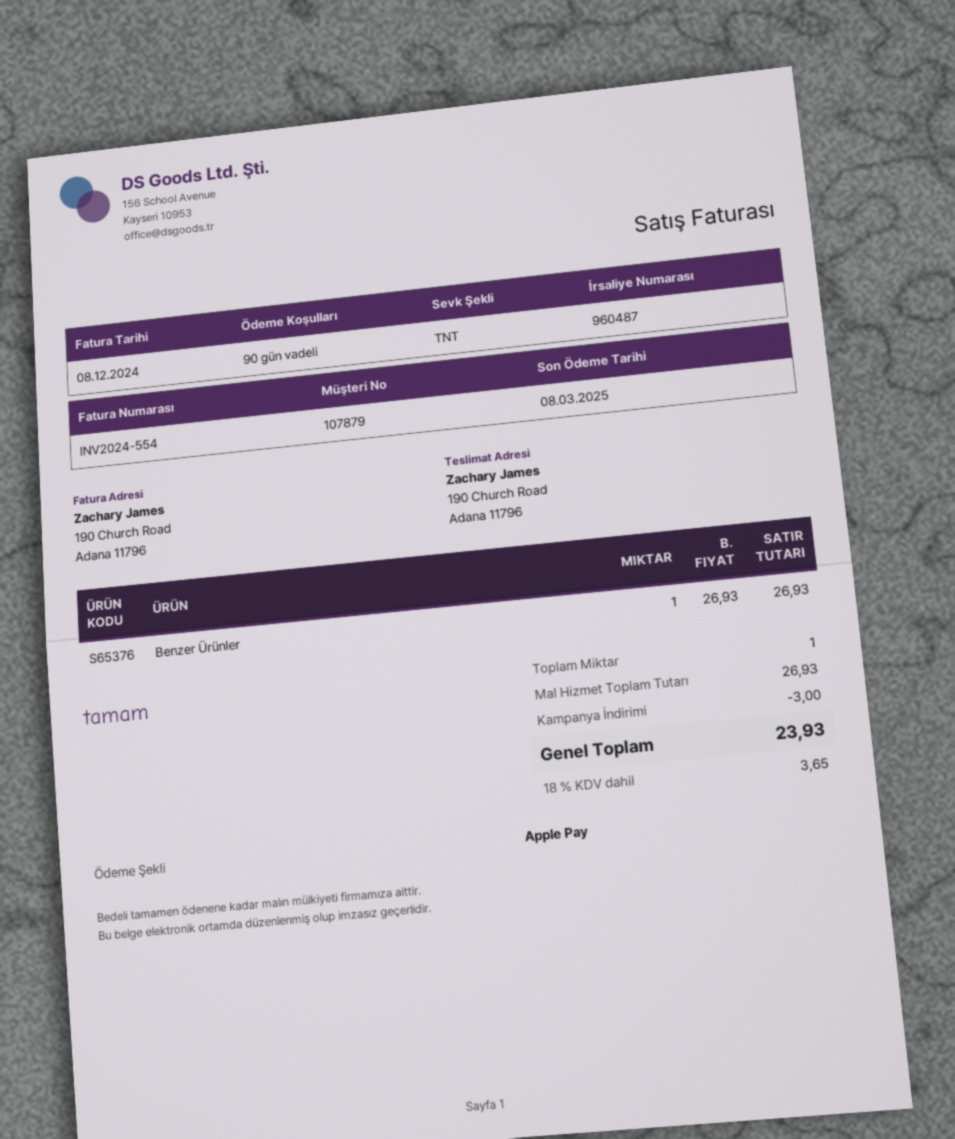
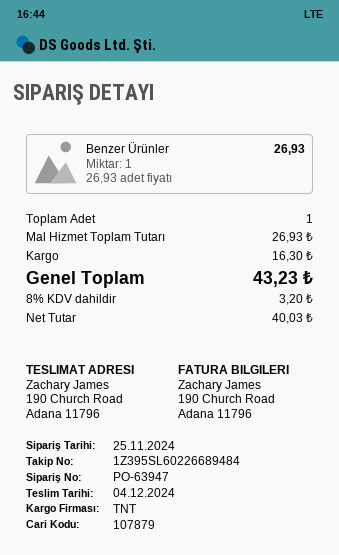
discount: 3.00 -> none
shipping: none -> 16.30
tax: 18% = 3.65 -> 8% = 3.20
total: 23.93 -> 43.23

